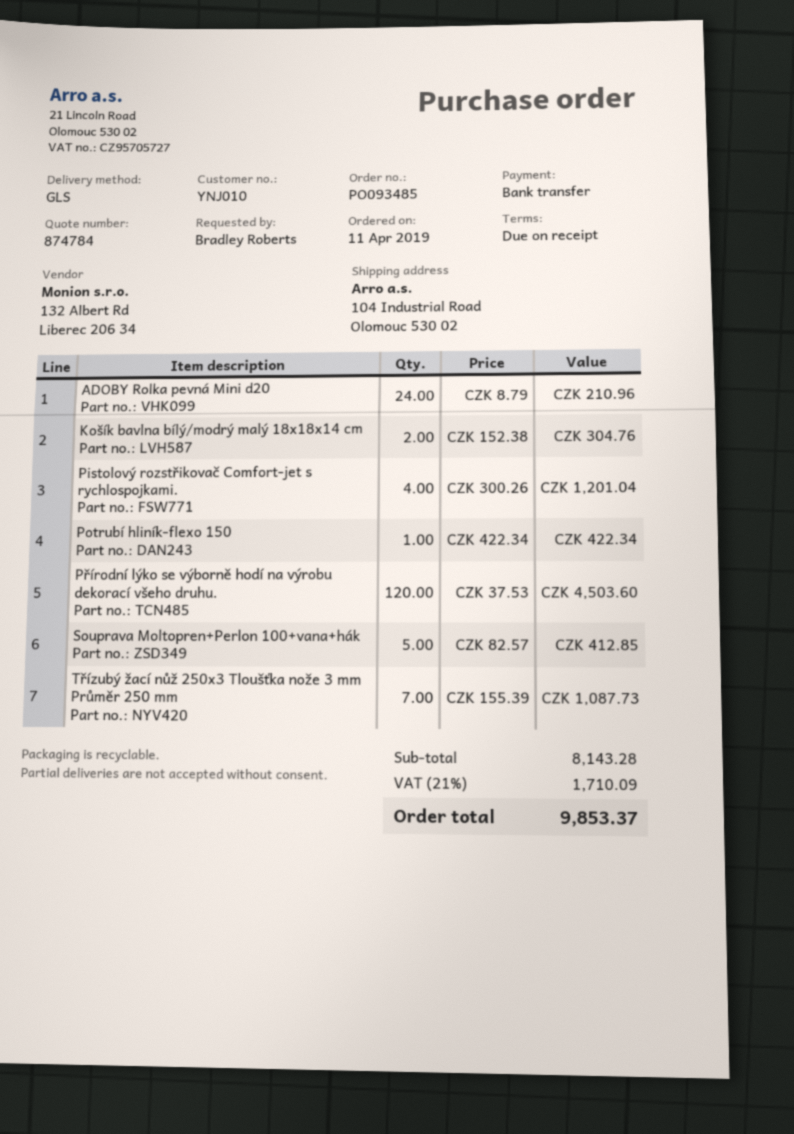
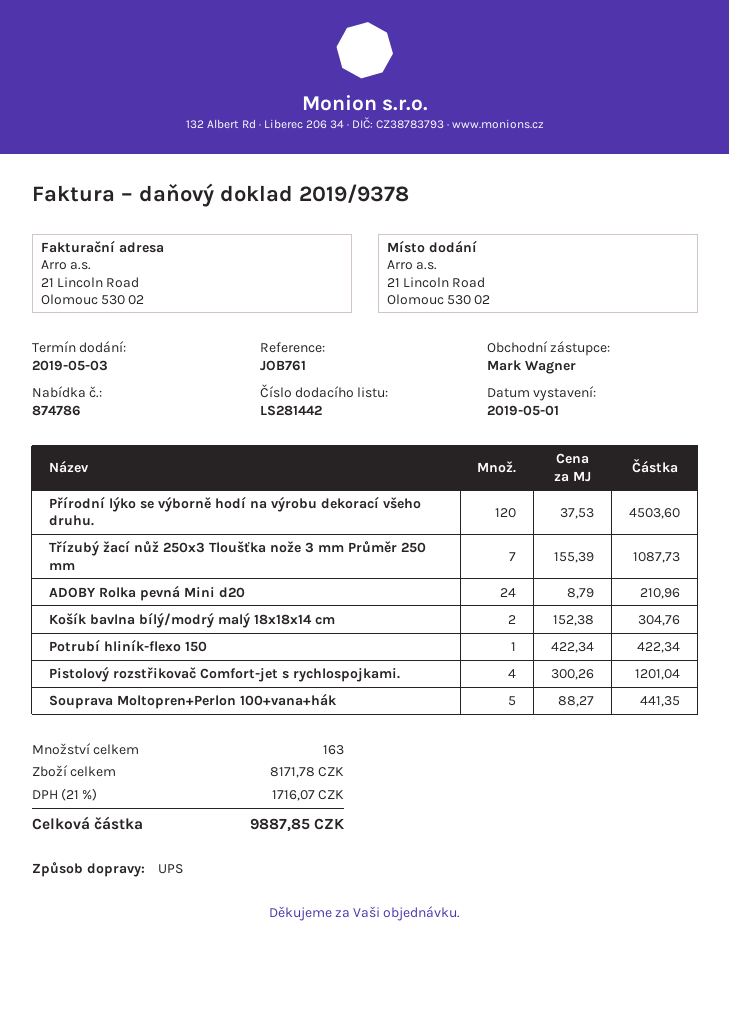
quote number: 874784 -> 874786
shipping method: GLS -> UPS
ship to: 104 Industrial Road, Olomouc 530 02 -> 21 Lincoln Road, Olomouc 530 02
Souprava Moltopren+Perlon 100+vana+hák: 5 x 82.57 = 412.85 -> 5 x 88.27 = 441.35
subtotal: 8143.28 -> 8171.78
tax: 21% = 1710.09 -> 21% = 1716.07
total: 9853.37 -> 9887.85

